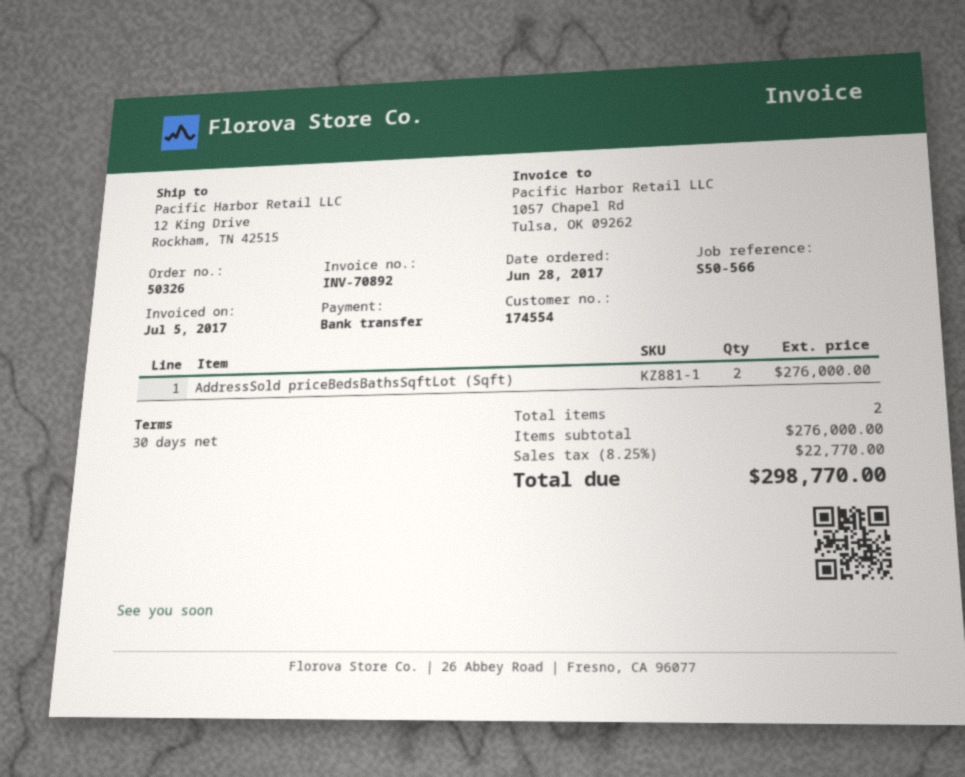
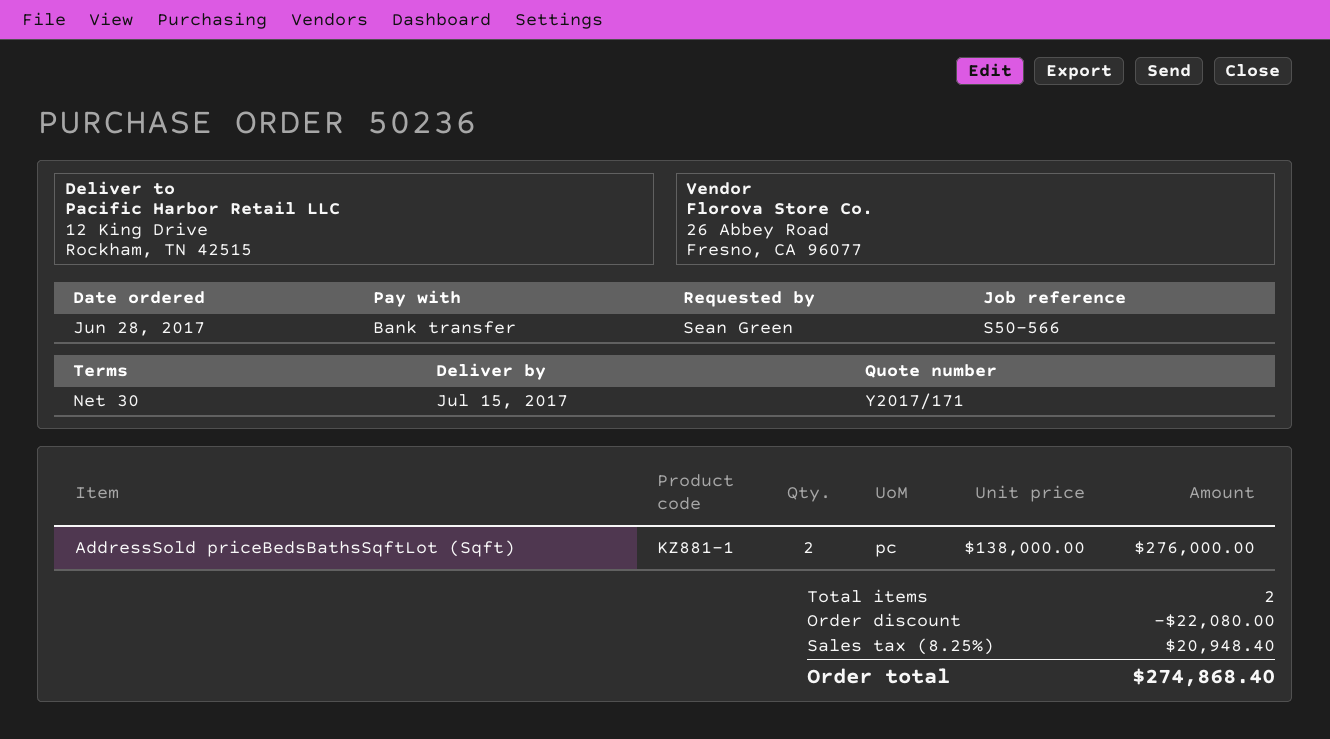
order number: 50326 -> 50236
discount: none -> 22080.00
tax: 8.25% = 22770.00 -> 8.25% = 20948.40
total: 298770.00 -> 274868.40

